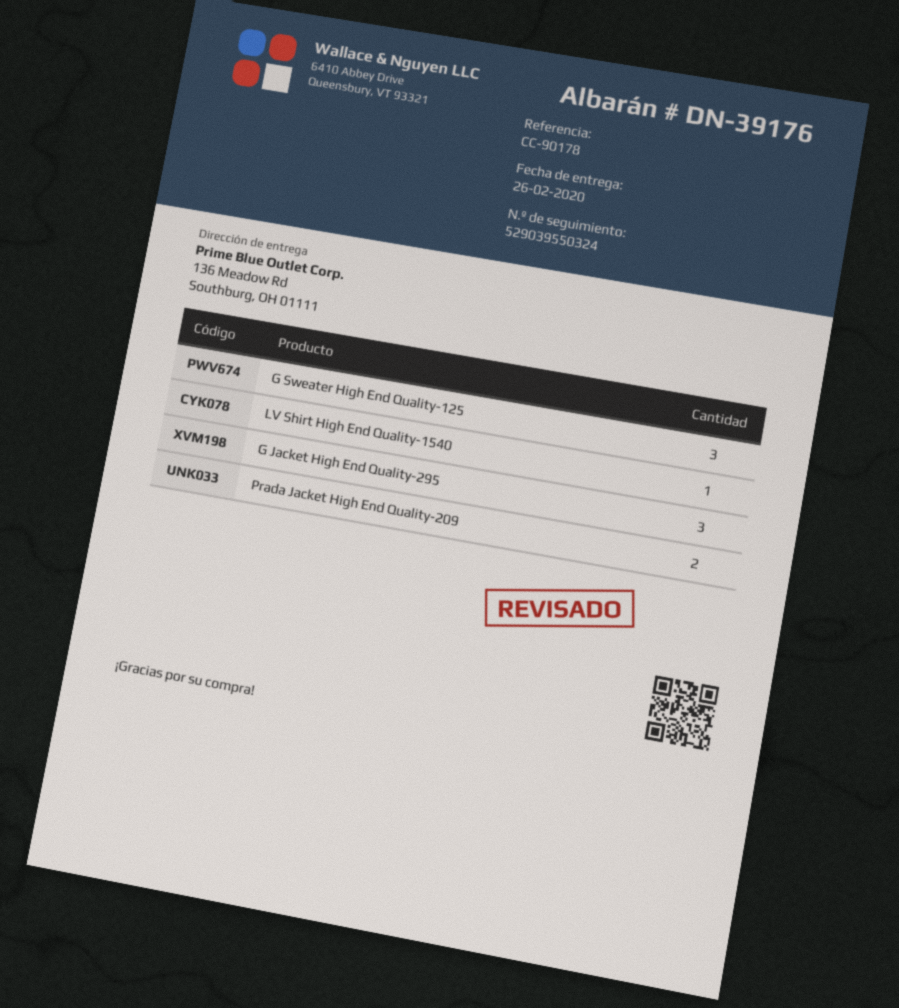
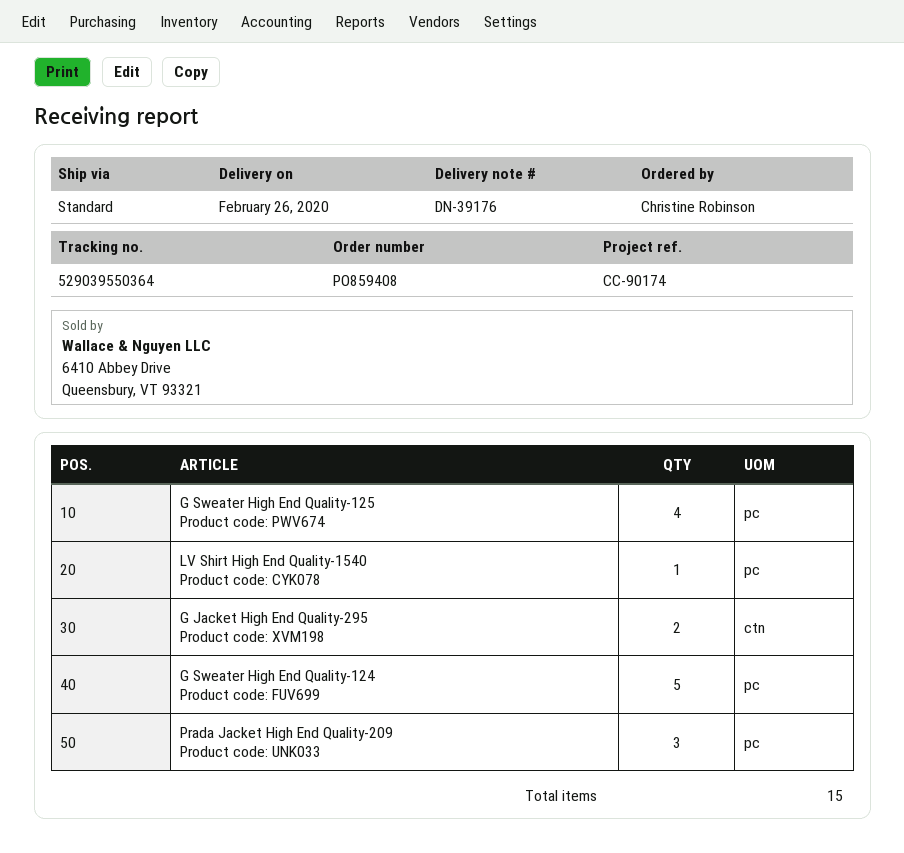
reference: CC-90178 -> CC-90174
tracking number: 529039550324 -> 529039550364
G Sweater High End Quality-125: 3 -> 4
G Jacket High End Quality-295: 3 -> 2
Prada Jacket High End Quality-209: 2 -> 3
G Sweater High End Quality-124: none -> 5

